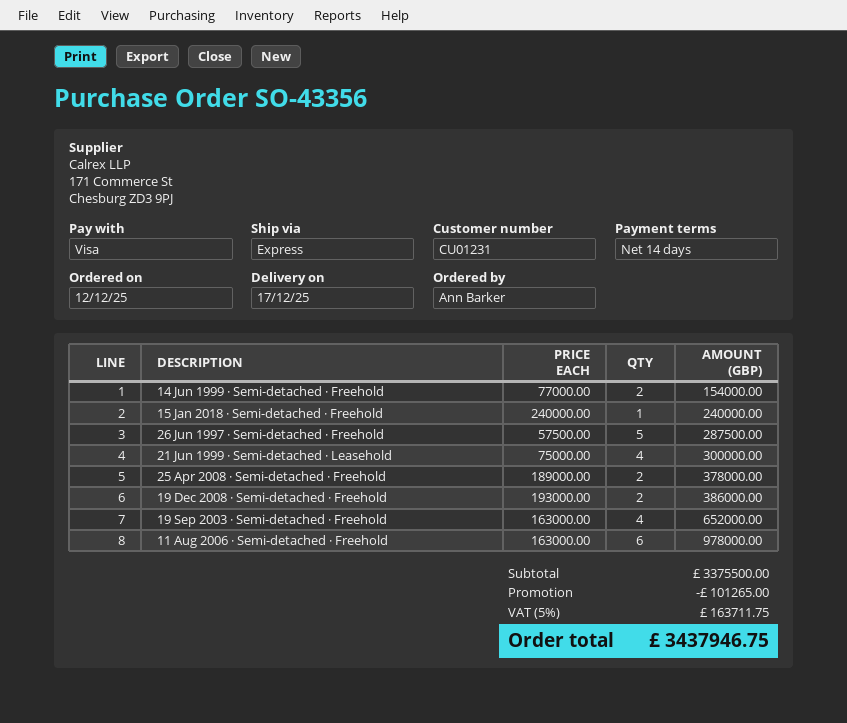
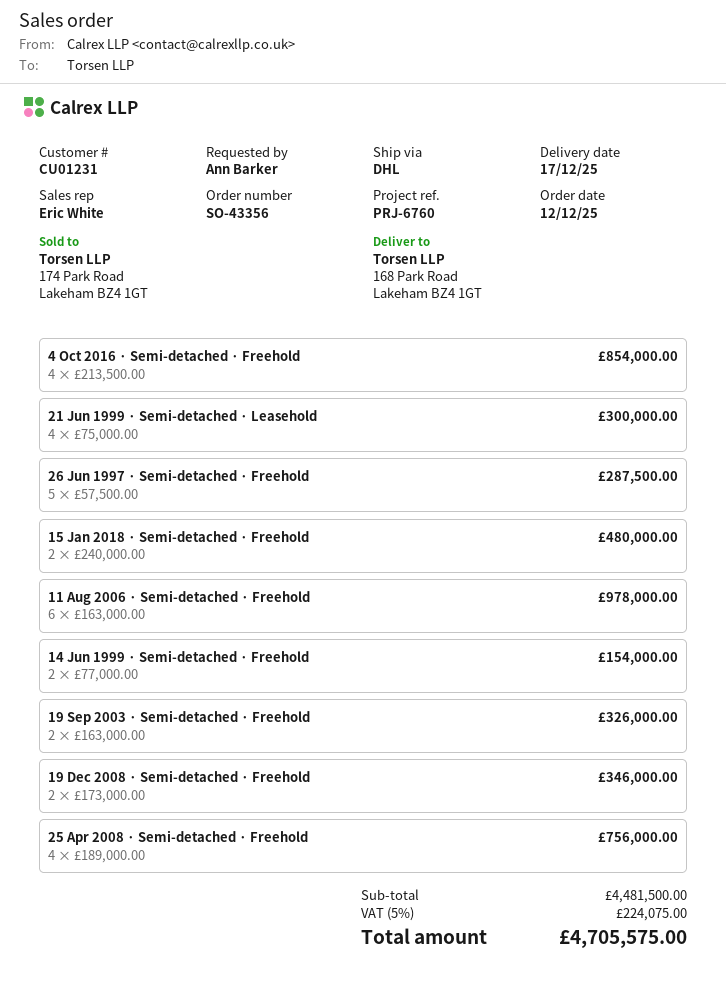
shipping method: express -> DHL
15 Jan 2018 · Semi-detached · Freehold: 1 x 240000.00 = 240000.00 -> 2 x 240000.00 = 480000.00
25 Apr 2008 · Semi-detached · Freehold: 2 x 189000.00 = 378000.00 -> 4 x 189000.00 = 756000.00
19 Dec 2008 · Semi-detached · Freehold: 2 x 193000.00 = 386000.00 -> 2 x 173000.00 = 346000.00
19 Sep 2003 · Semi-detached · Freehold: 4 x 163000.00 = 652000.00 -> 2 x 163000.00 = 326000.00
4 Oct 2016 · Semi-detached · Freehold: none -> 4 x 213500.00 = 854000.00
subtotal: 3375500.00 -> 4481500.00
discount: 101265.00 -> none
tax: 5% = 163711.75 -> 5% = 224075.00
total: 3437946.75 -> 4705575.00

